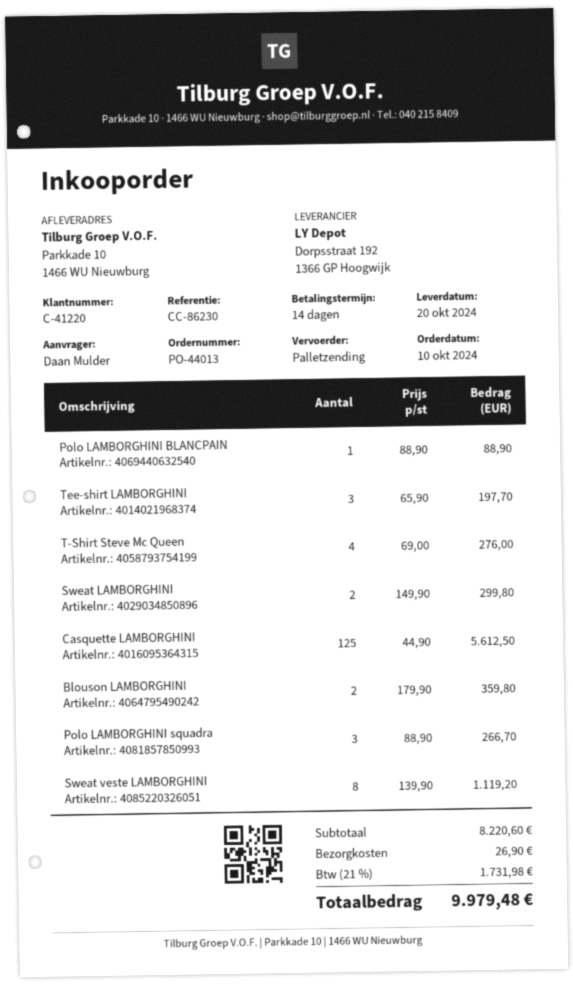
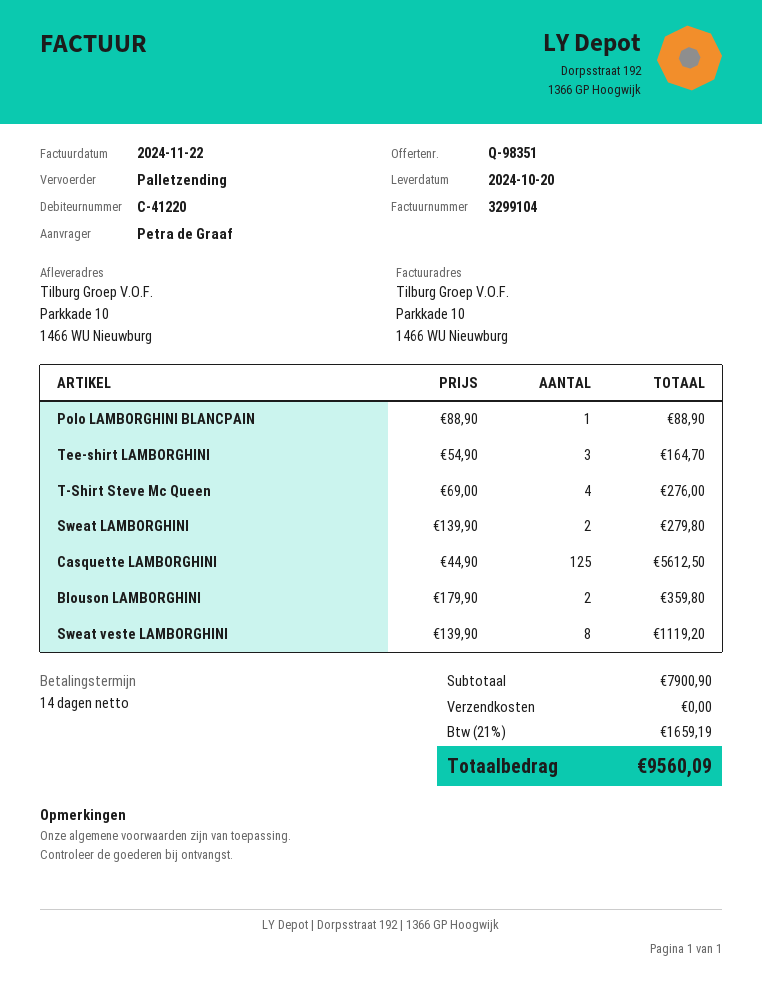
ordered by: Daan Mulder -> Petra de Graaf
Tee-shirt LAMBORGHINI: 3 x 65.90 = 197.70 -> 3 x 54.90 = 164.70
Sweat LAMBORGHINI: 2 x 149.90 = 299.80 -> 2 x 139.90 = 279.80
Polo LAMBORGHINI squadra: 3 x 88.90 = 266.70 -> none
subtotal: 8220.60 -> 7900.90
shipping: 26.90 -> 0.00
tax: 21% = 1731.98 -> 21% = 1659.19
total: 9979.48 -> 9560.09

